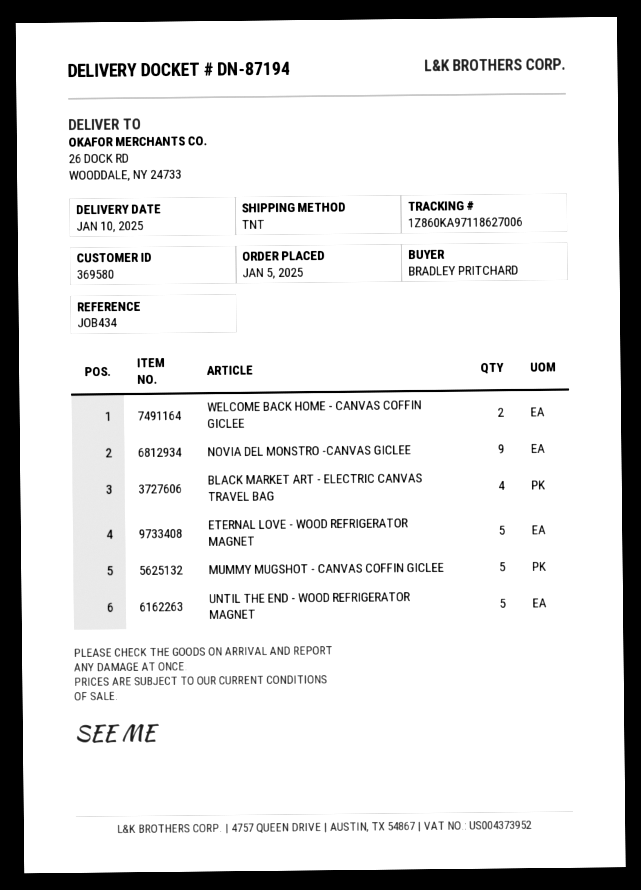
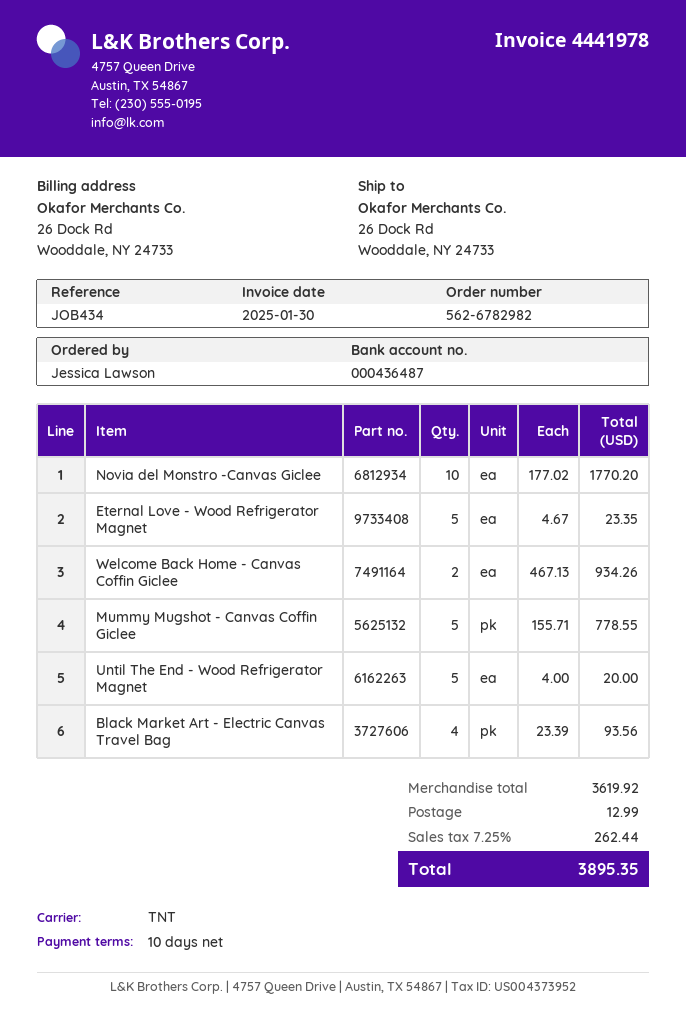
ordered by: BRADLEY PRITCHARD -> Jessica Lawson
NOVIA DEL MONSTRO -CANVAS GICLEE: 9 -> 10

